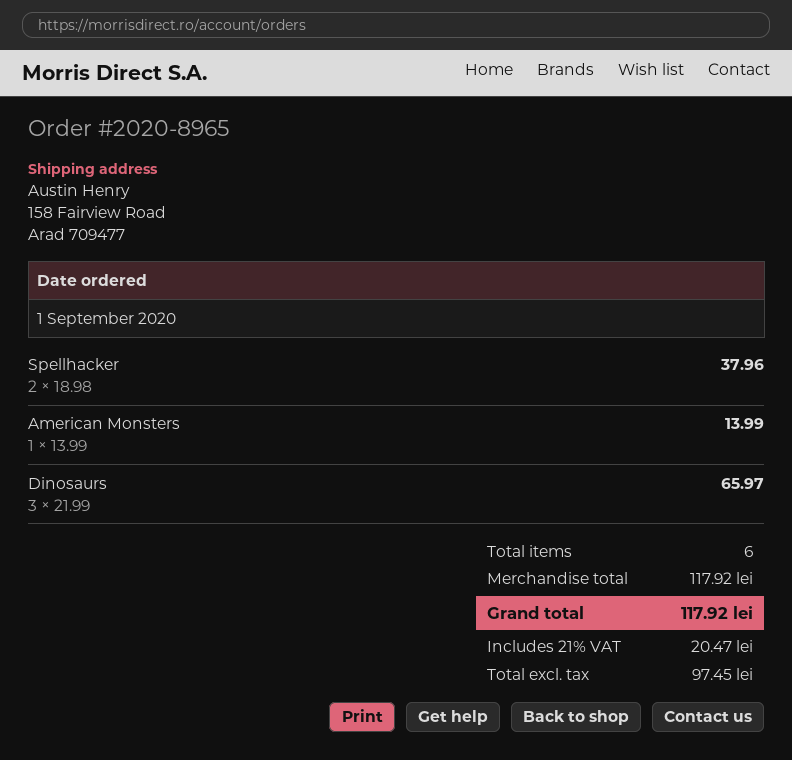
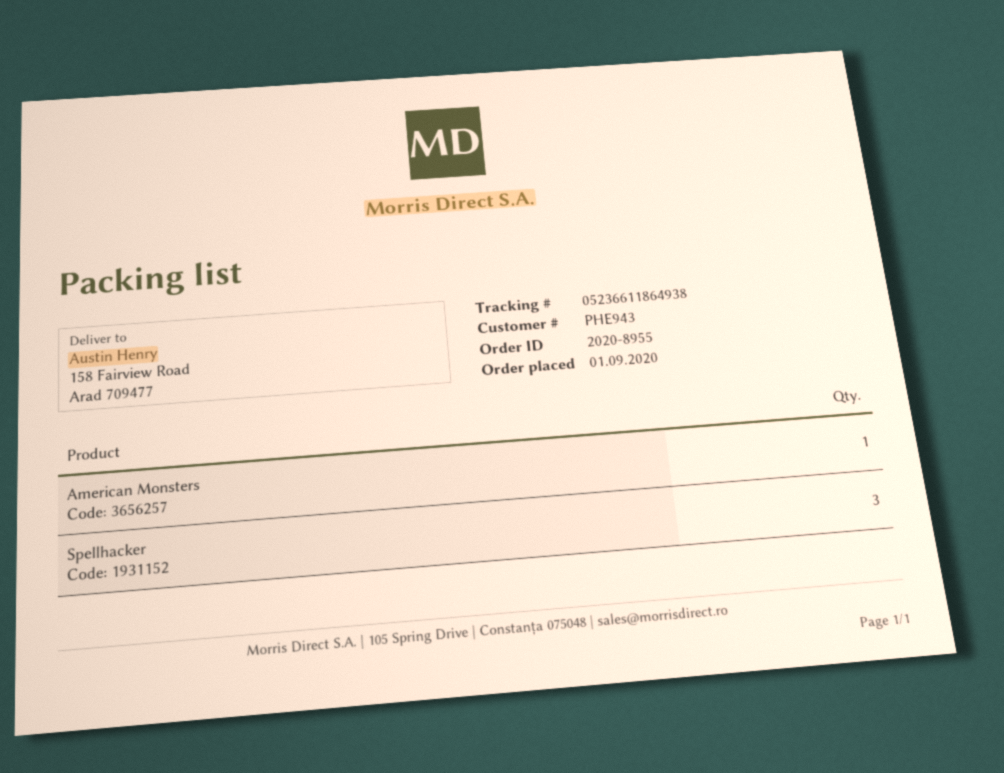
order number: 2020-8965 -> 2020-8955
Spellhacker: 2 -> 3
Dinosaurs: 3 -> none

